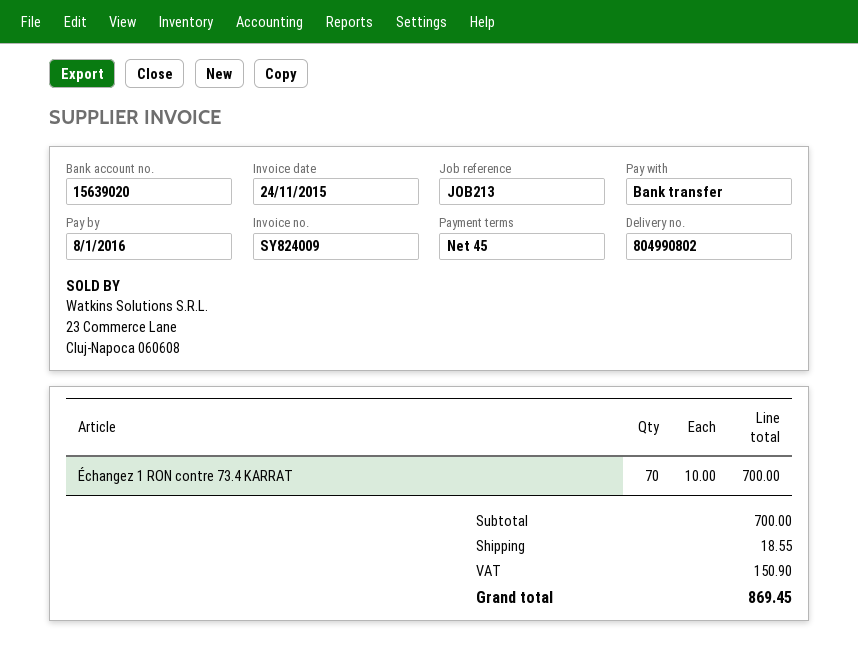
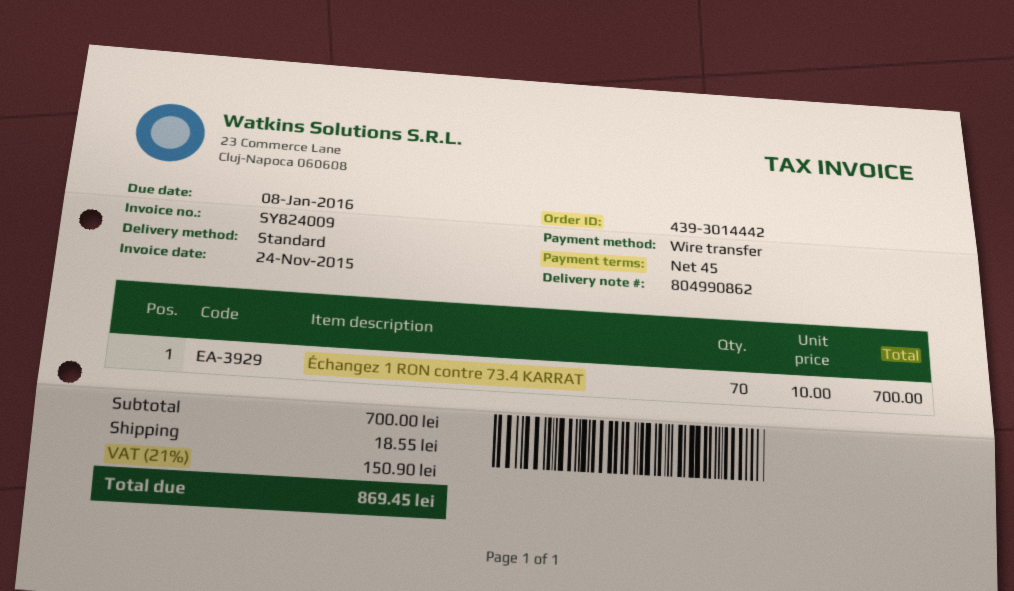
delivery note number: 804990802 -> 804990862

